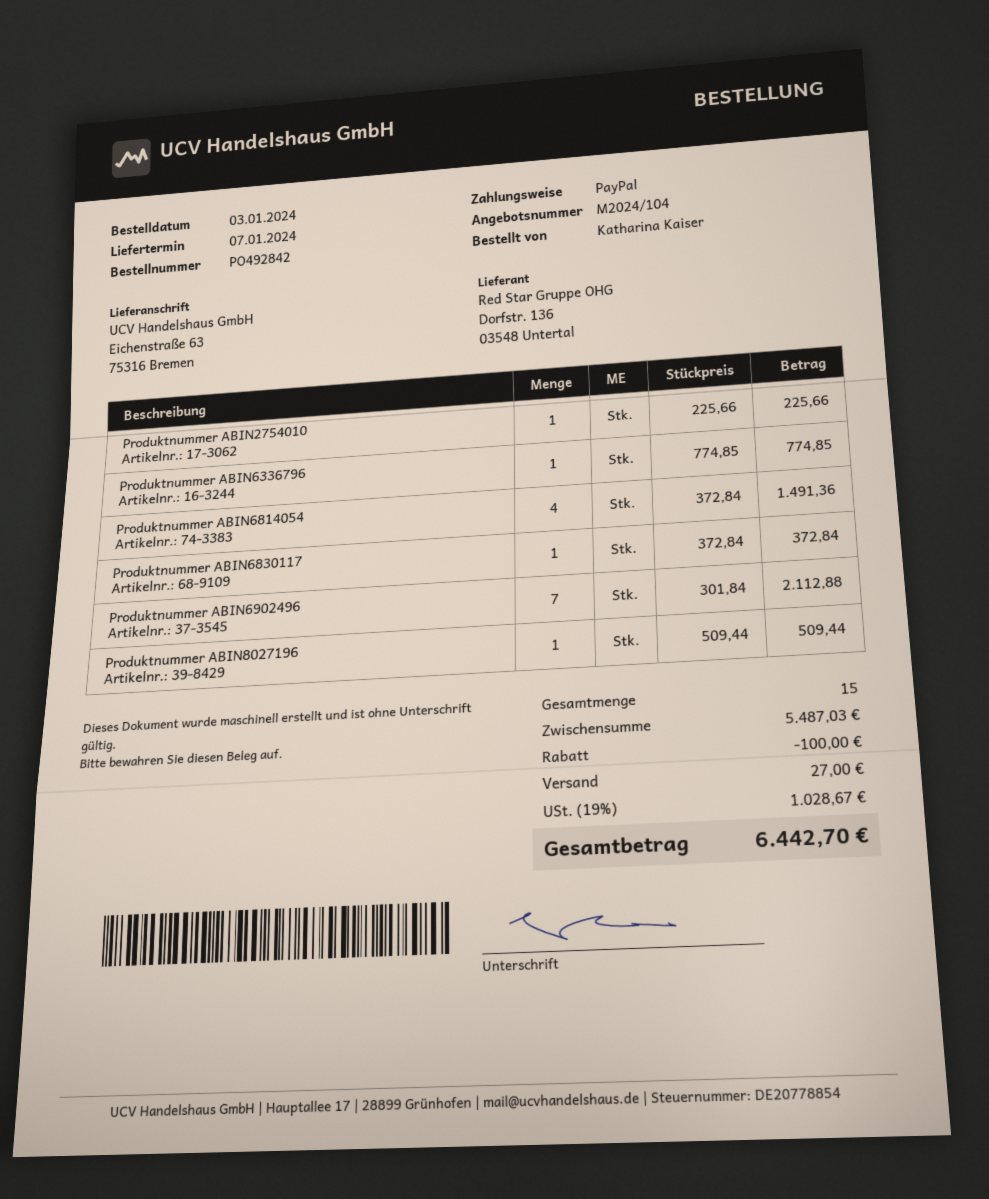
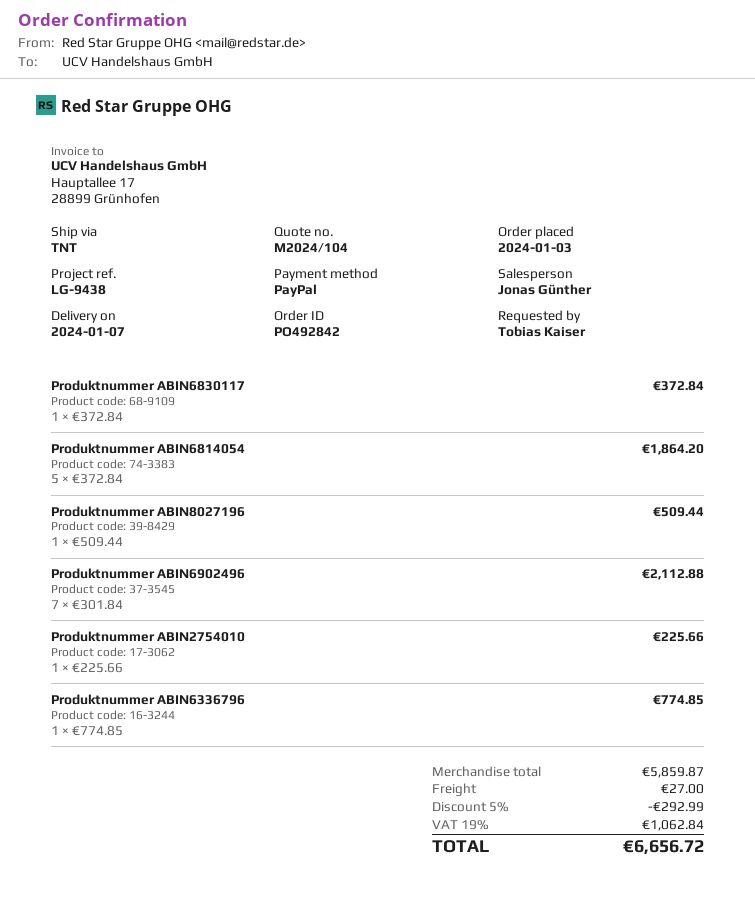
ordered by: Katharina Kaiser -> Tobias Kaiser
Produktnummer ABIN6814054: 4 x 372.84 = 1491.36 -> 5 x 372.84 = 1864.20
subtotal: 5487.03 -> 5859.87
discount: 100.00 -> 292.99
tax: 19% = 1028.67 -> 19% = 1062.84
total: 6442.70 -> 6656.72

